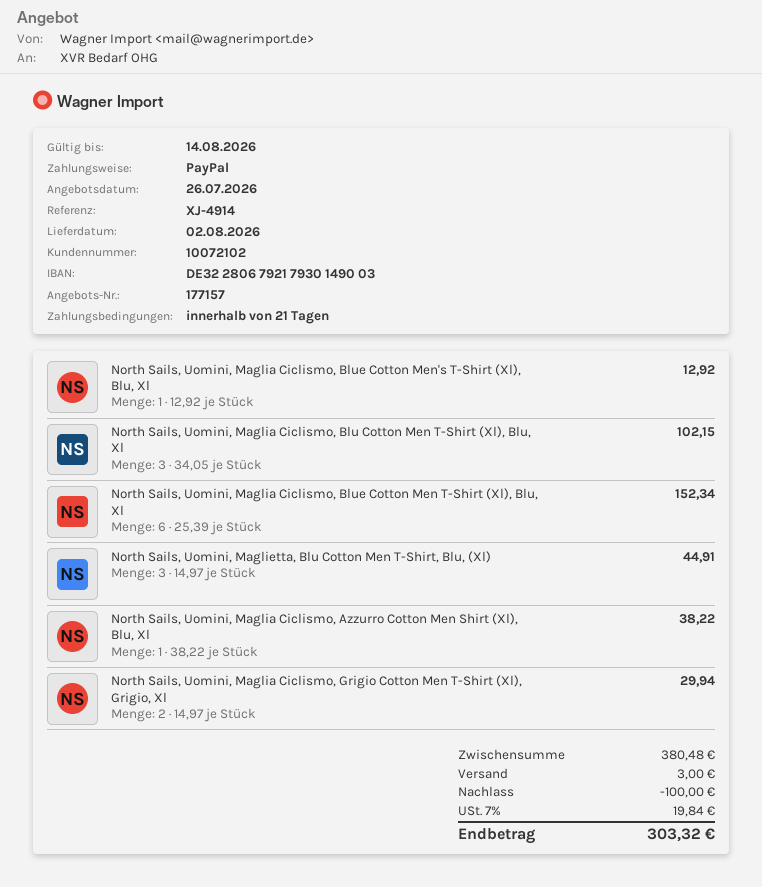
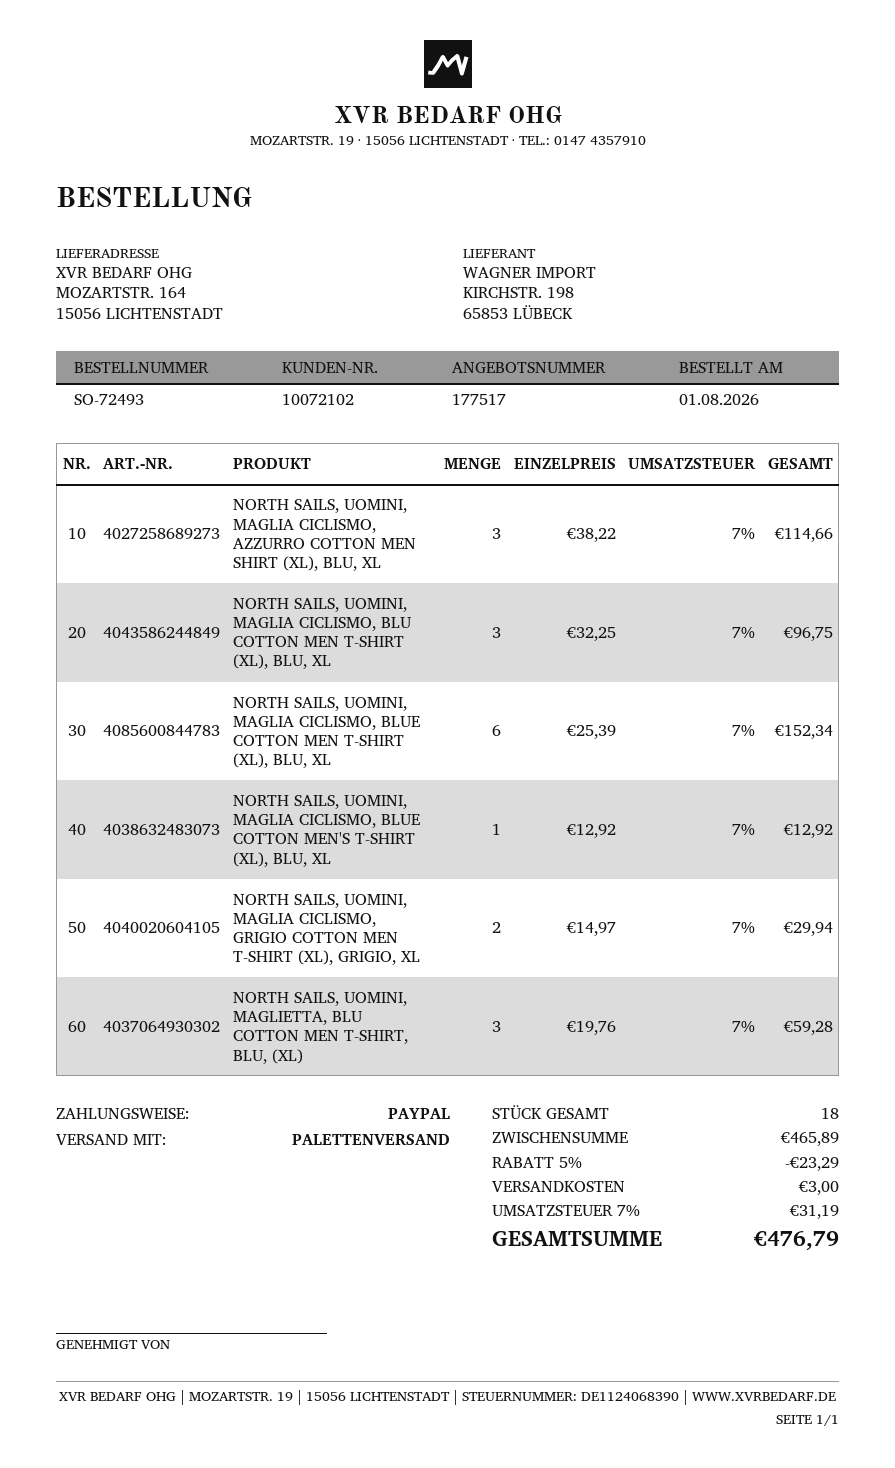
quote number: 177157 -> 177517
North Sails, Uomini, Maglia Ciclismo, Blu Cotton Men T-Shirt (Xl), Blu, Xl: 3 x 34.05 = 102.15 -> 3 x 32.25 = 96.75
North Sails, Uomini, Maglietta, Blu Cotton Men T-Shirt, Blu, (Xl): 3 x 14.97 = 44.91 -> 3 x 19.76 = 59.28
North Sails, Uomini, Maglia Ciclismo, Azzurro Cotton Men Shirt (Xl), Blu, Xl: 1 x 38.22 = 38.22 -> 3 x 38.22 = 114.66
subtotal: 380.48 -> 465.89
discount: 100.00 -> 23.29
tax: 7% = 19.84 -> 7% = 31.19
total: 303.32 -> 476.79

